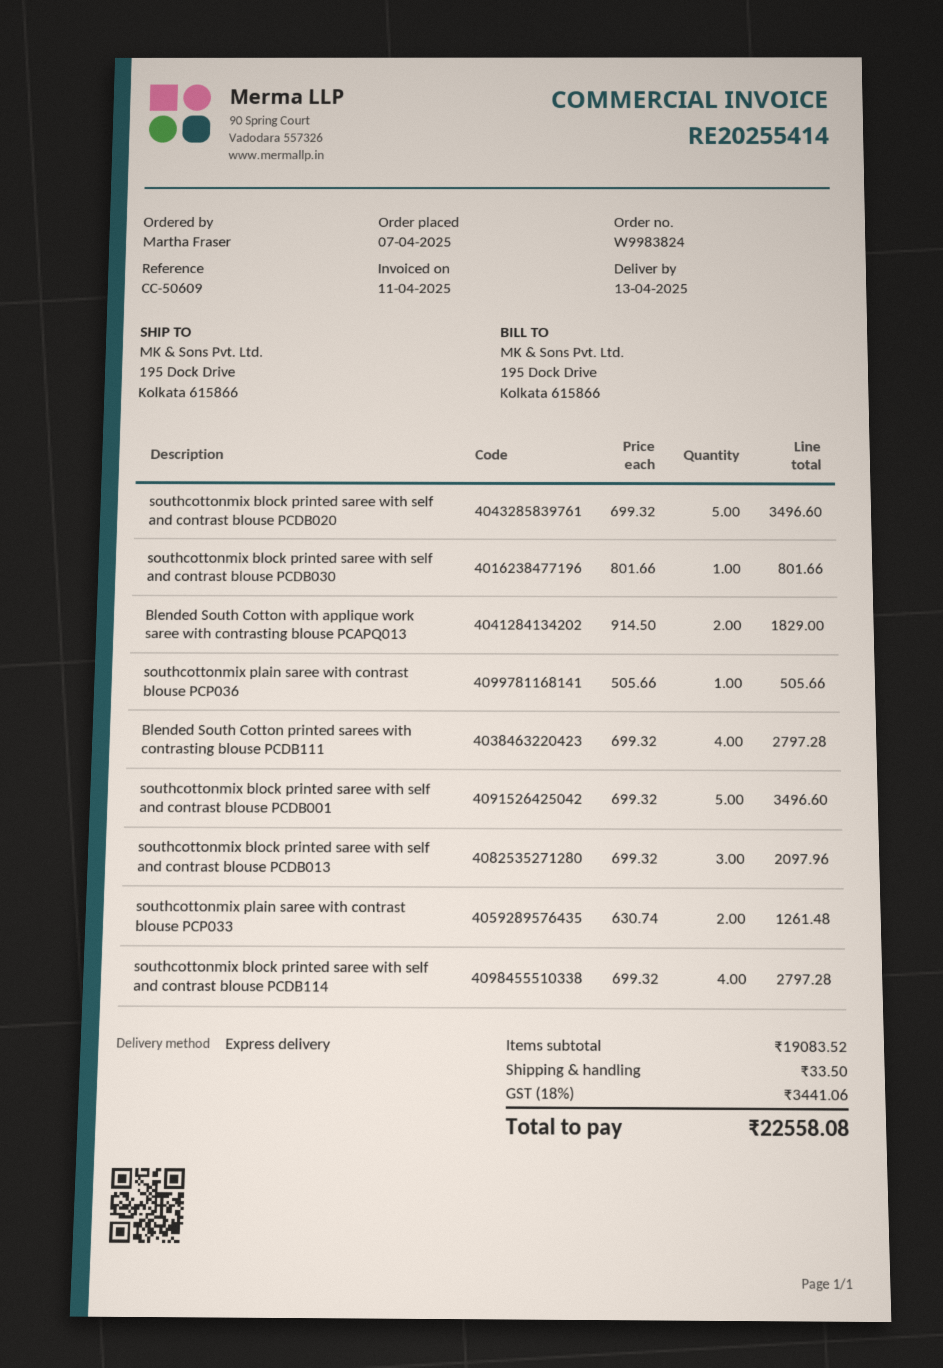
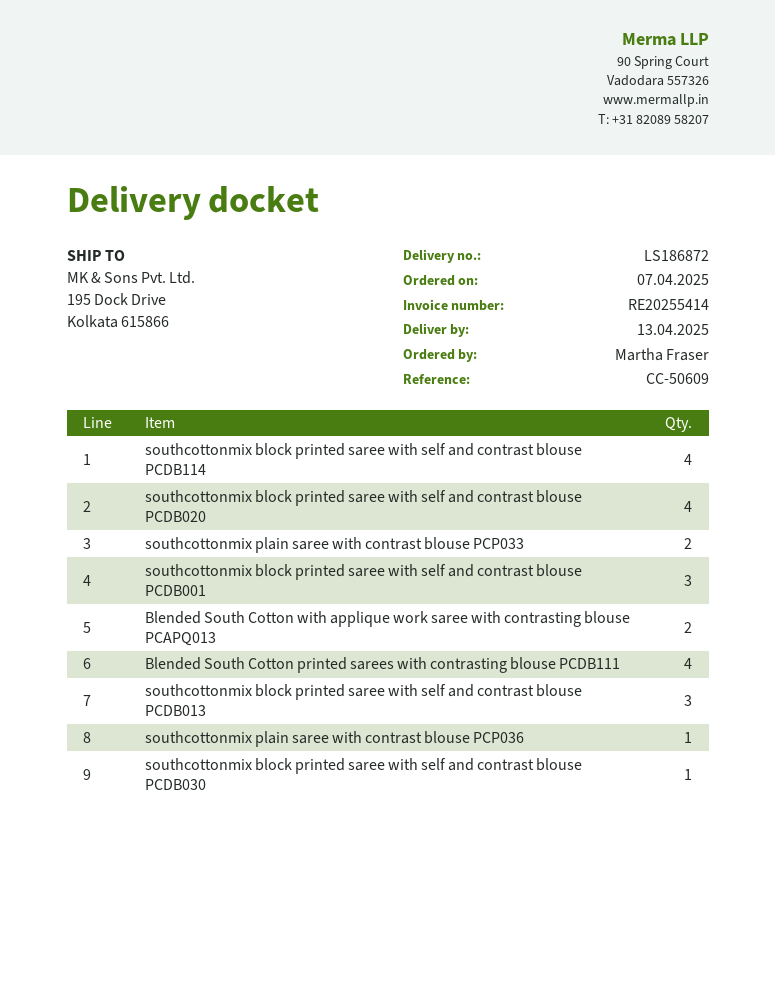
southcottonmix block printed saree with self and contrast blouse PCDB020: 5 -> 4
southcottonmix block printed saree with self and contrast blouse PCDB001: 5 -> 3

